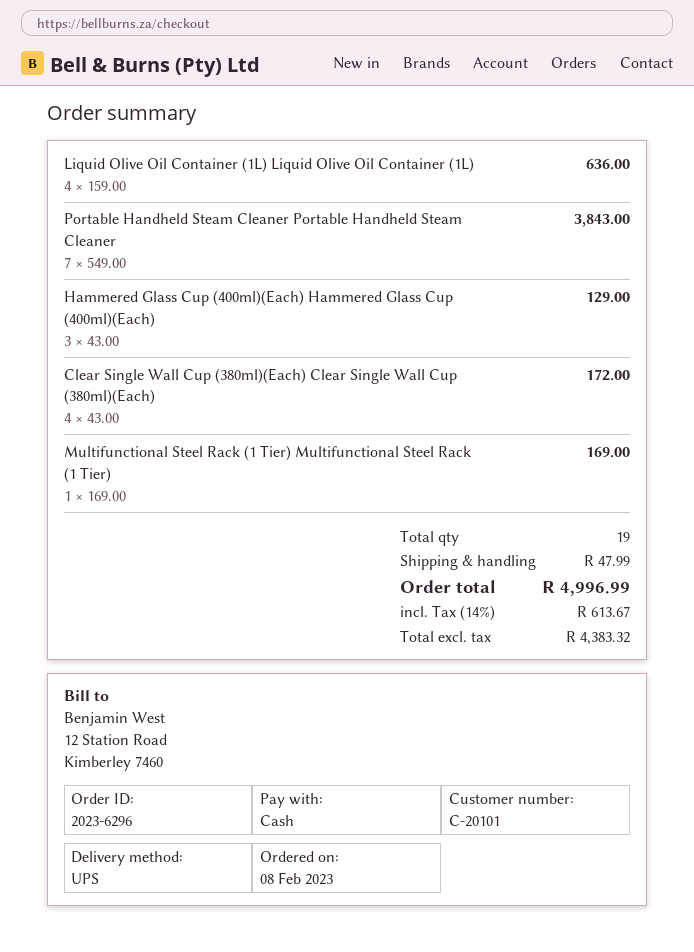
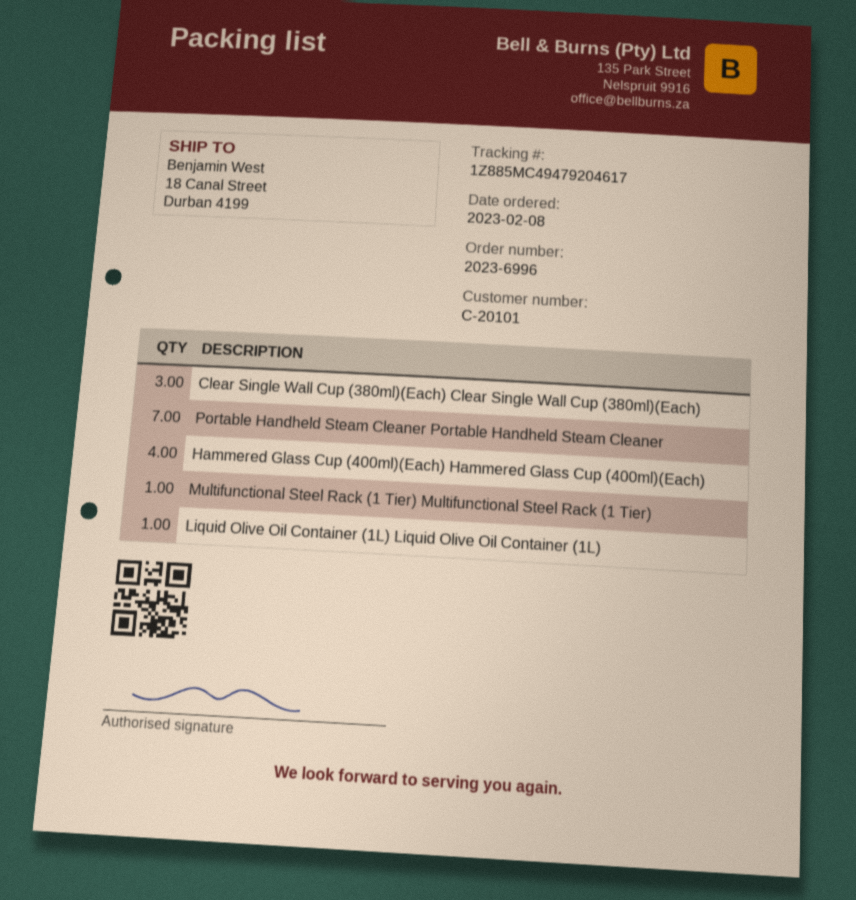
order number: 2023-6296 -> 2023-6996
Liquid Olive Oil Container (1L) Liquid Olive Oil Container (1L): 4 -> 1
Hammered Glass Cup (400ml)(Each) Hammered Glass Cup (400ml)(Each): 3 -> 4
Clear Single Wall Cup (380ml)(Each) Clear Single Wall Cup (380ml)(Each): 4 -> 3

